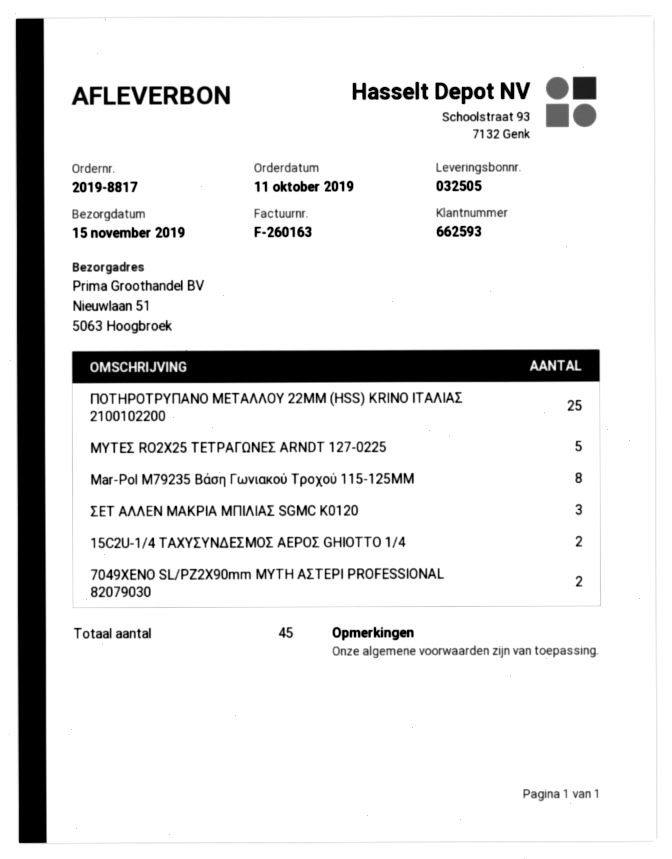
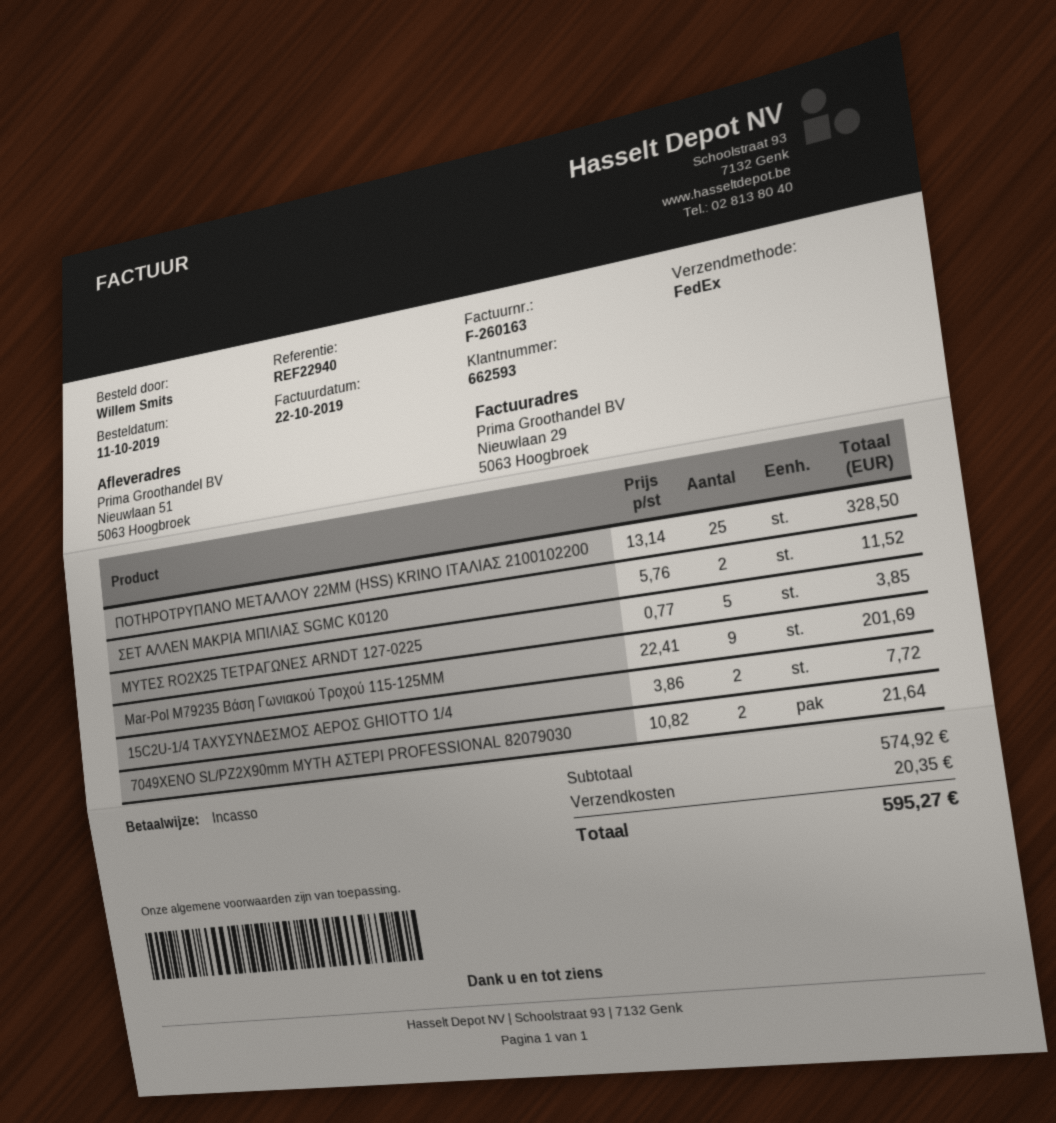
Mar-Pol M79235 Βάση Γωνιακού Τροχού 115-125MM: 8 -> 9
ΣΕΤ ΑΛΛΕΝ ΜΑΚΡΙΑ ΜΠΙΛΙΑΣ SGMC K0120: 3 -> 2

